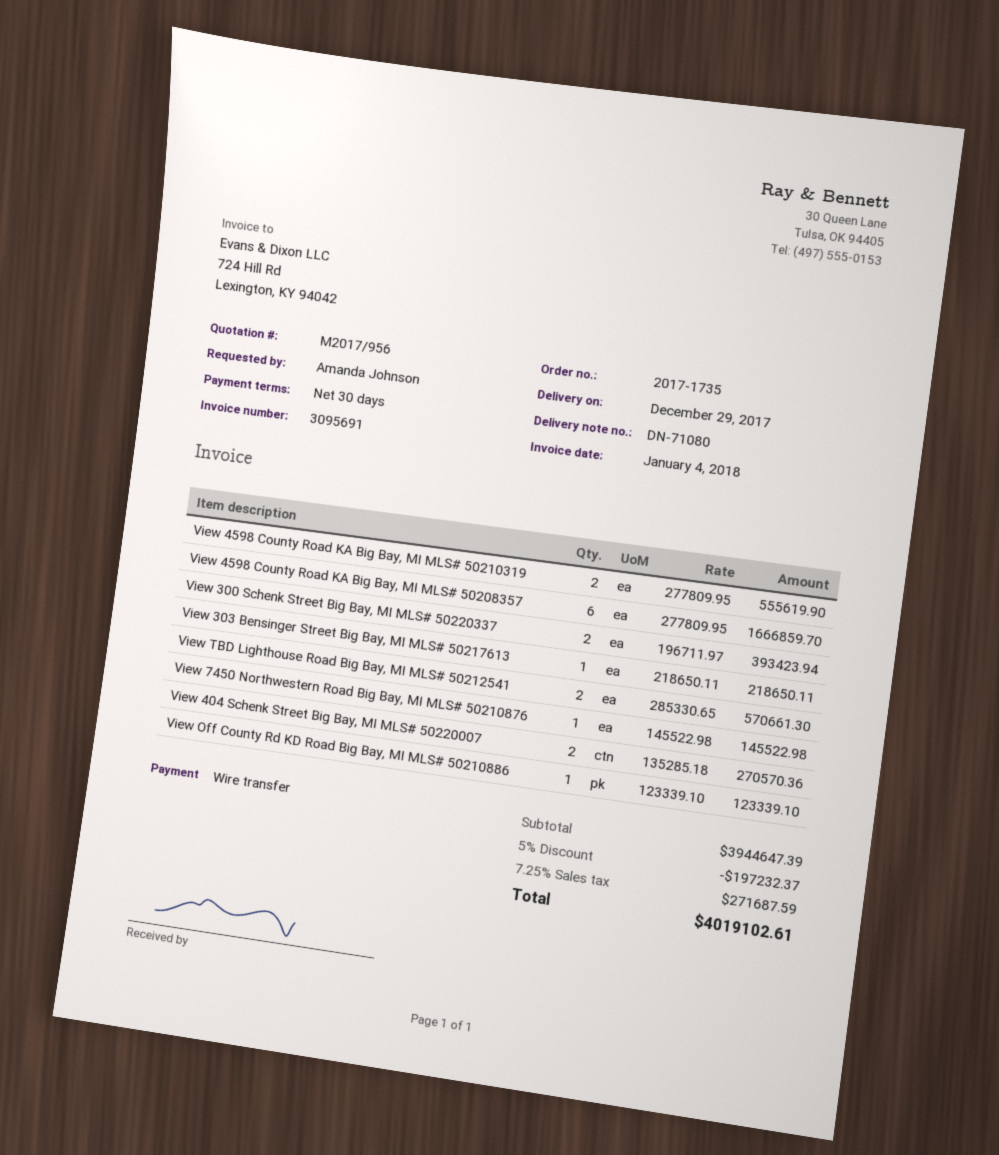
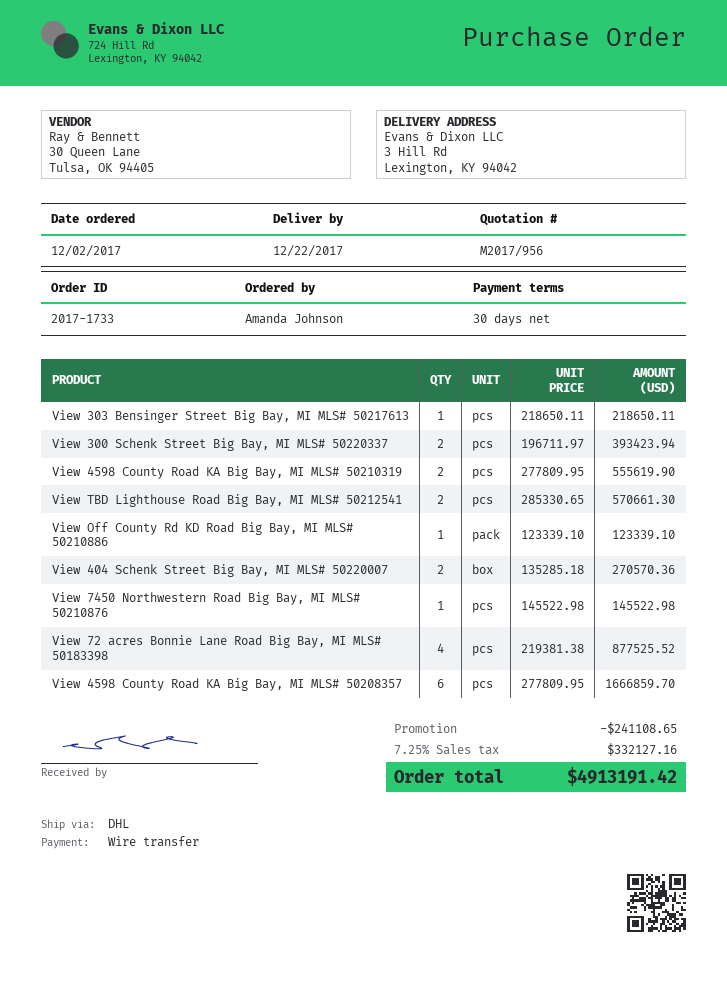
order number: 2017-1735 -> 2017-1733
delivery date: 2017-12-29 -> 2017-12-22
View 72 acres Bonnie Lane Road Big Bay, MI MLS# 50183398: none -> 4 x 219381.38 = 877525.52
discount: 197232.37 -> 241108.65
tax: 7.25% = 271687.59 -> 7.25% = 332127.16
total: 4019102.61 -> 4913191.42

